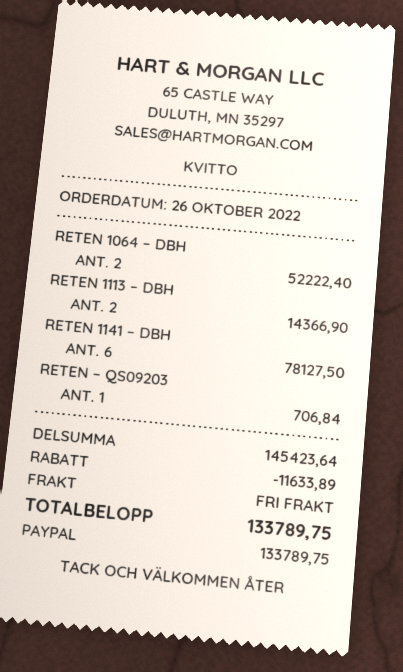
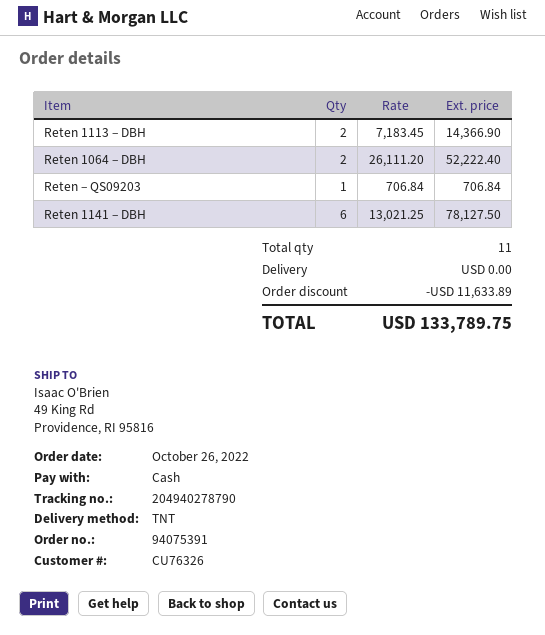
payment method: PayPal -> cash

